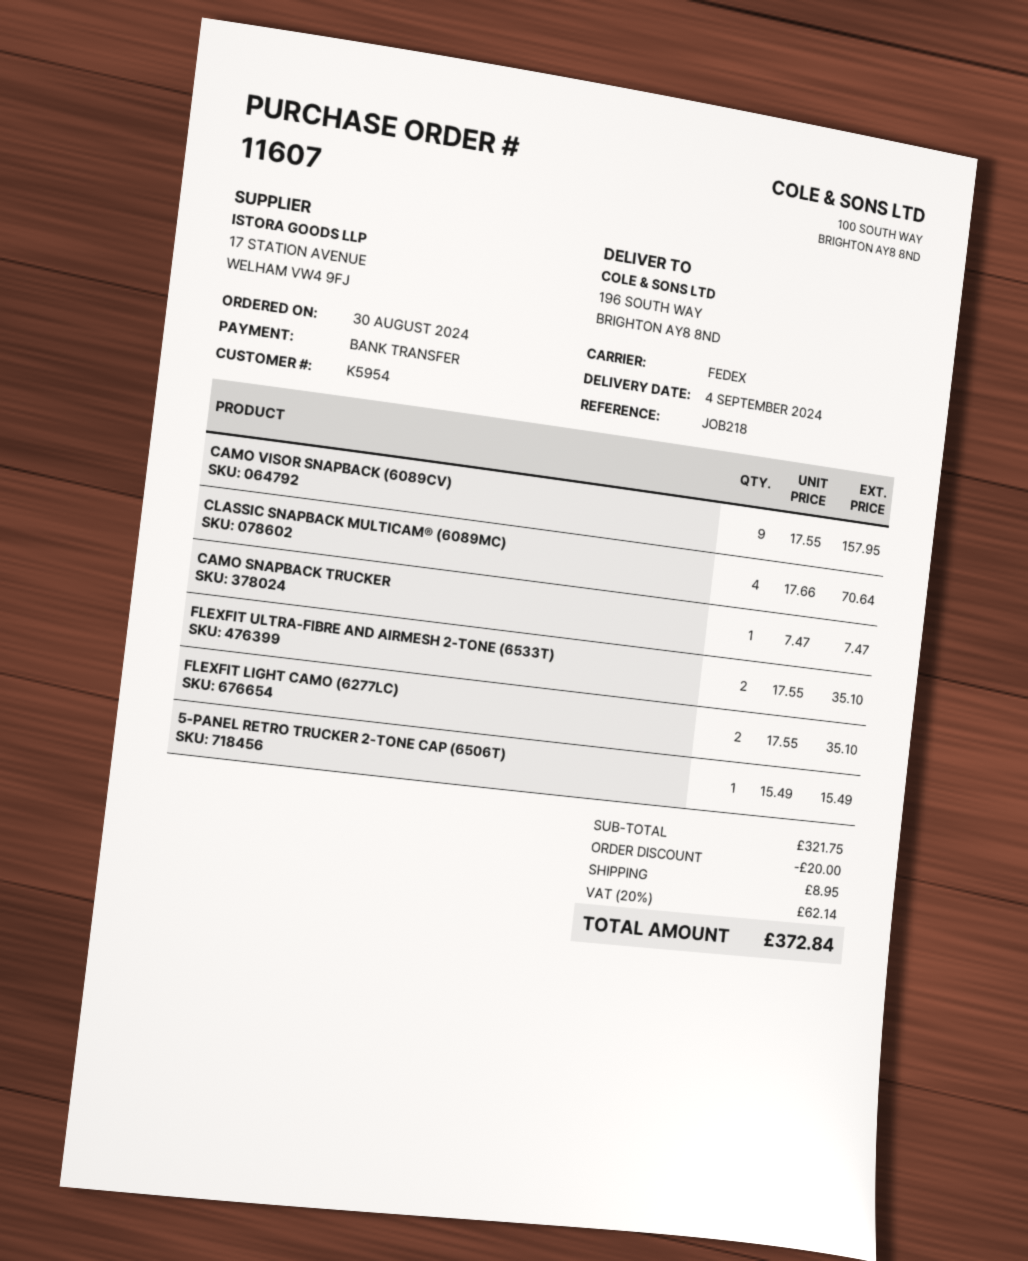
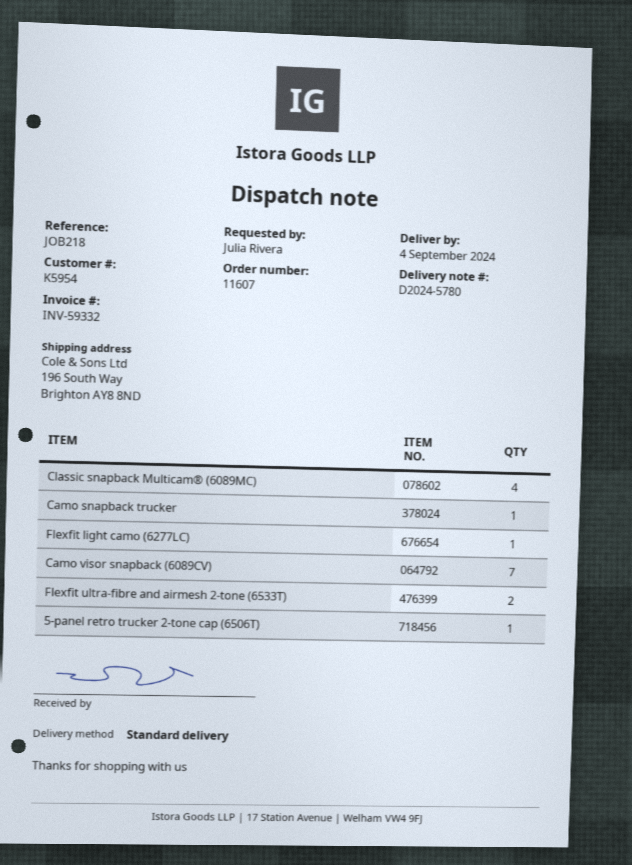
shipping method: FedEx -> standard
CAMO VISOR SNAPBACK (6089CV): 9 -> 7
FLEXFIT LIGHT CAMO (6277LC): 2 -> 1

